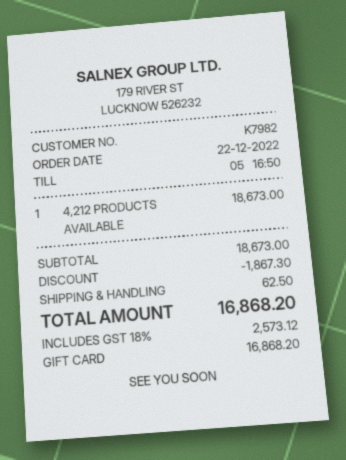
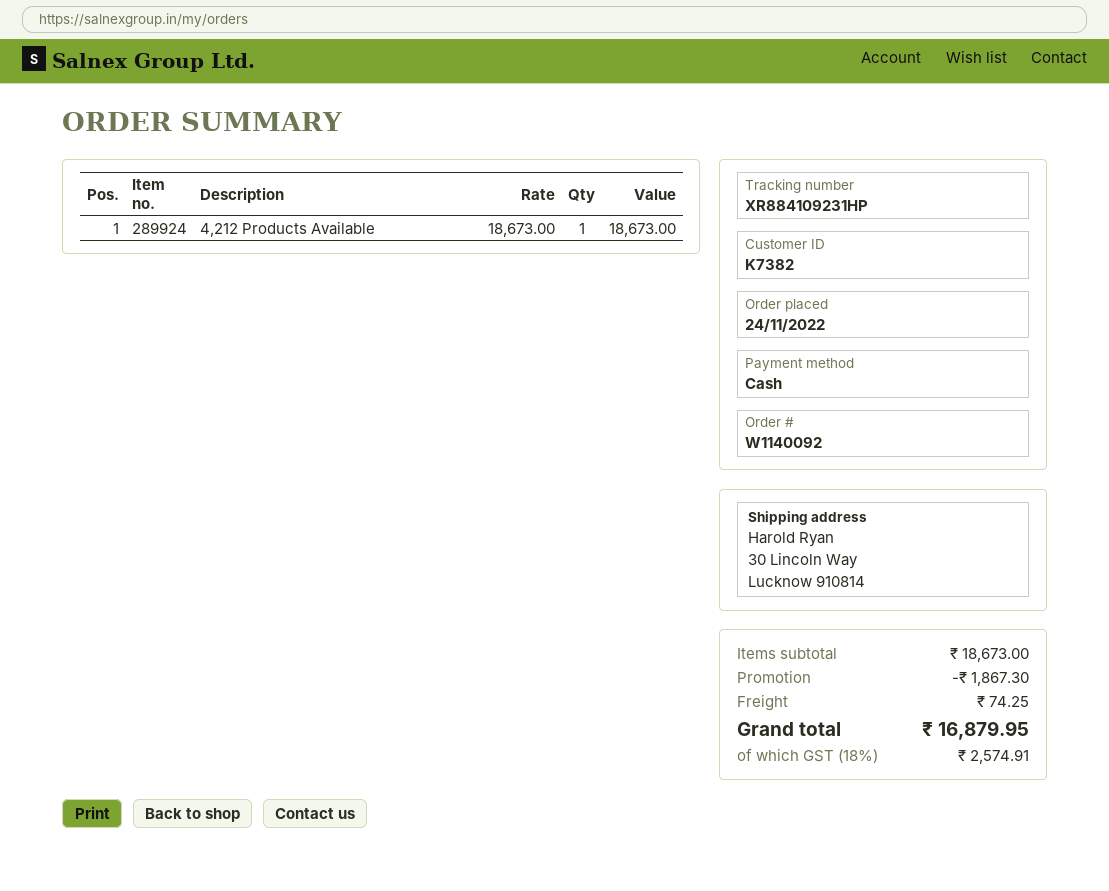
order date: 2022-12-22 -> 2022-11-24
customer number: K7982 -> K7382
payment method: gift card -> cash
shipping: 62.50 -> 74.25
tax: 18% = 2573.12 -> 18% = 2574.91
total: 16868.20 -> 16879.95

